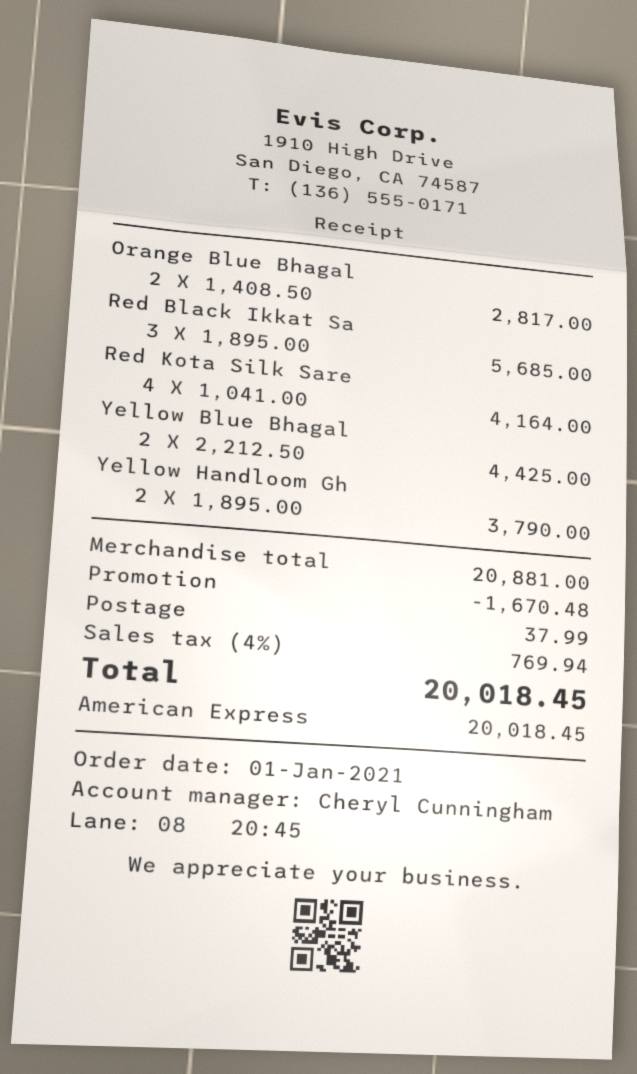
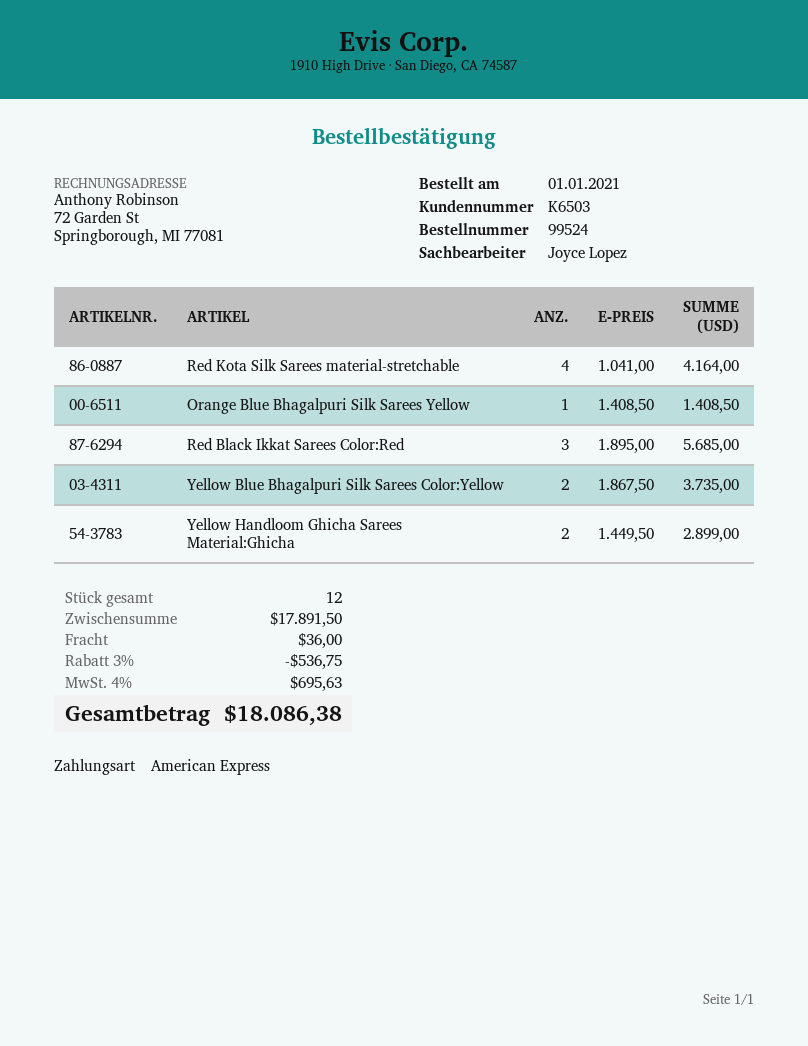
sales rep: Cheryl Cunningham -> Joyce Lopez
Orange Blue Bhagal: 2 x 1408.50 = 2817.00 -> 1 x 1408.50 = 1408.50
Yellow Blue Bhagal: 2 x 2212.50 = 4425.00 -> 2 x 1867.50 = 3735.00
Yellow Handloom Gh: 2 x 1895.00 = 3790.00 -> 2 x 1449.50 = 2899.00
subtotal: 20881.00 -> 17891.50
discount: 1670.48 -> 536.75
shipping: 37.99 -> 36.00
tax: 4% = 769.94 -> 4% = 695.63
total: 20018.45 -> 18086.38

